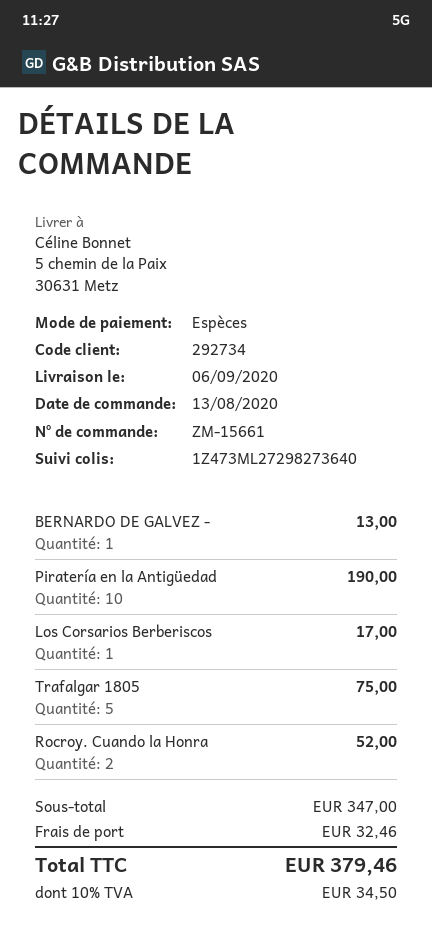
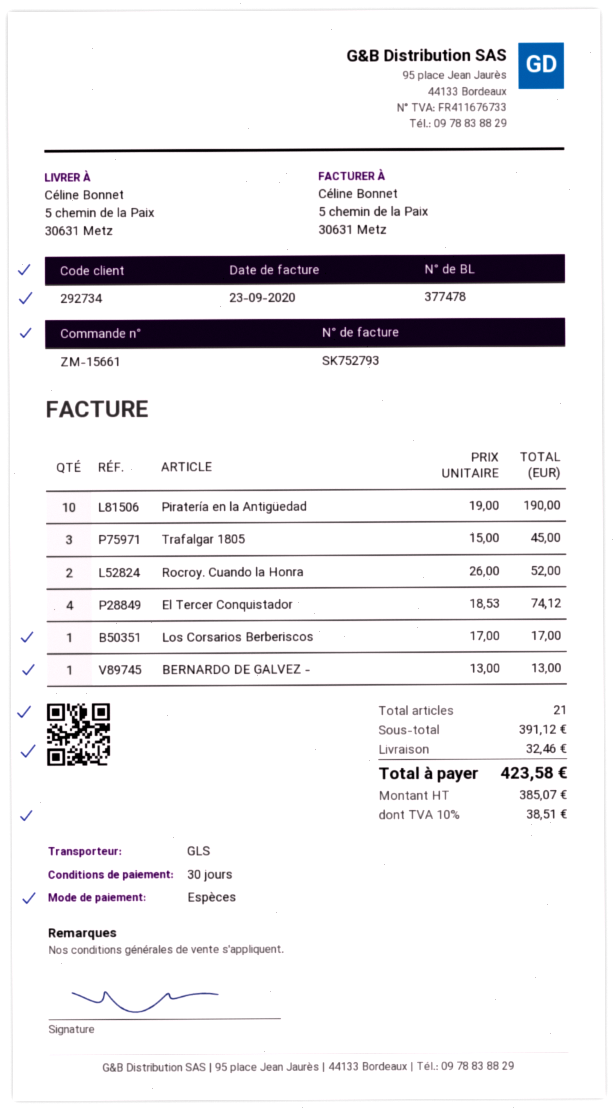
Trafalgar 1805: 5 for 75.00 -> 3 for 45.00
El Tercer Conquistador: none -> 4 for 74.12
subtotal: 347.00 -> 391.12
tax: 10% = 34.50 -> 10% = 38.51
total: 379.46 -> 423.58

